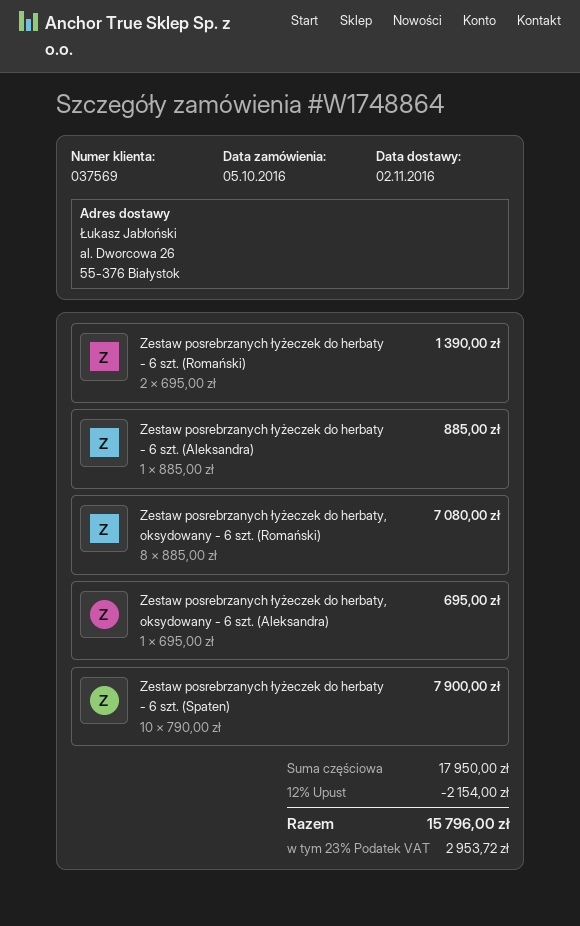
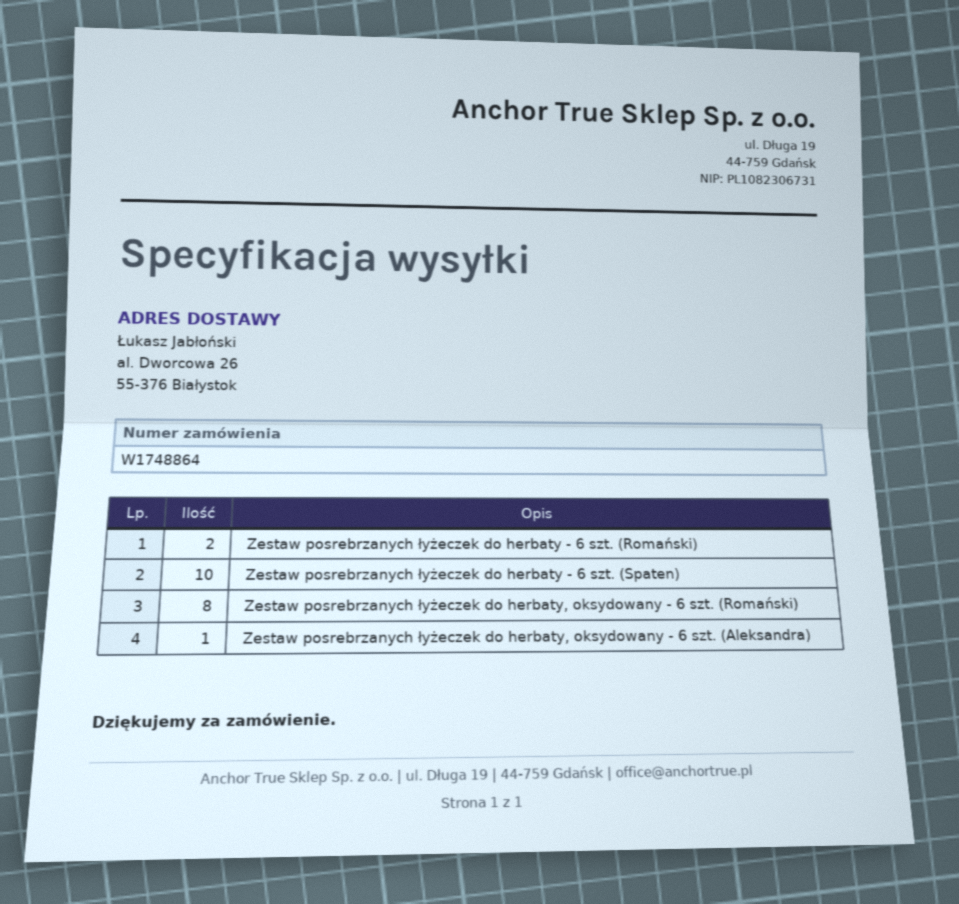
Zestaw posrebrzanych łyżeczek do herbaty - 6 szt. (Aleksandra): 1 -> none

